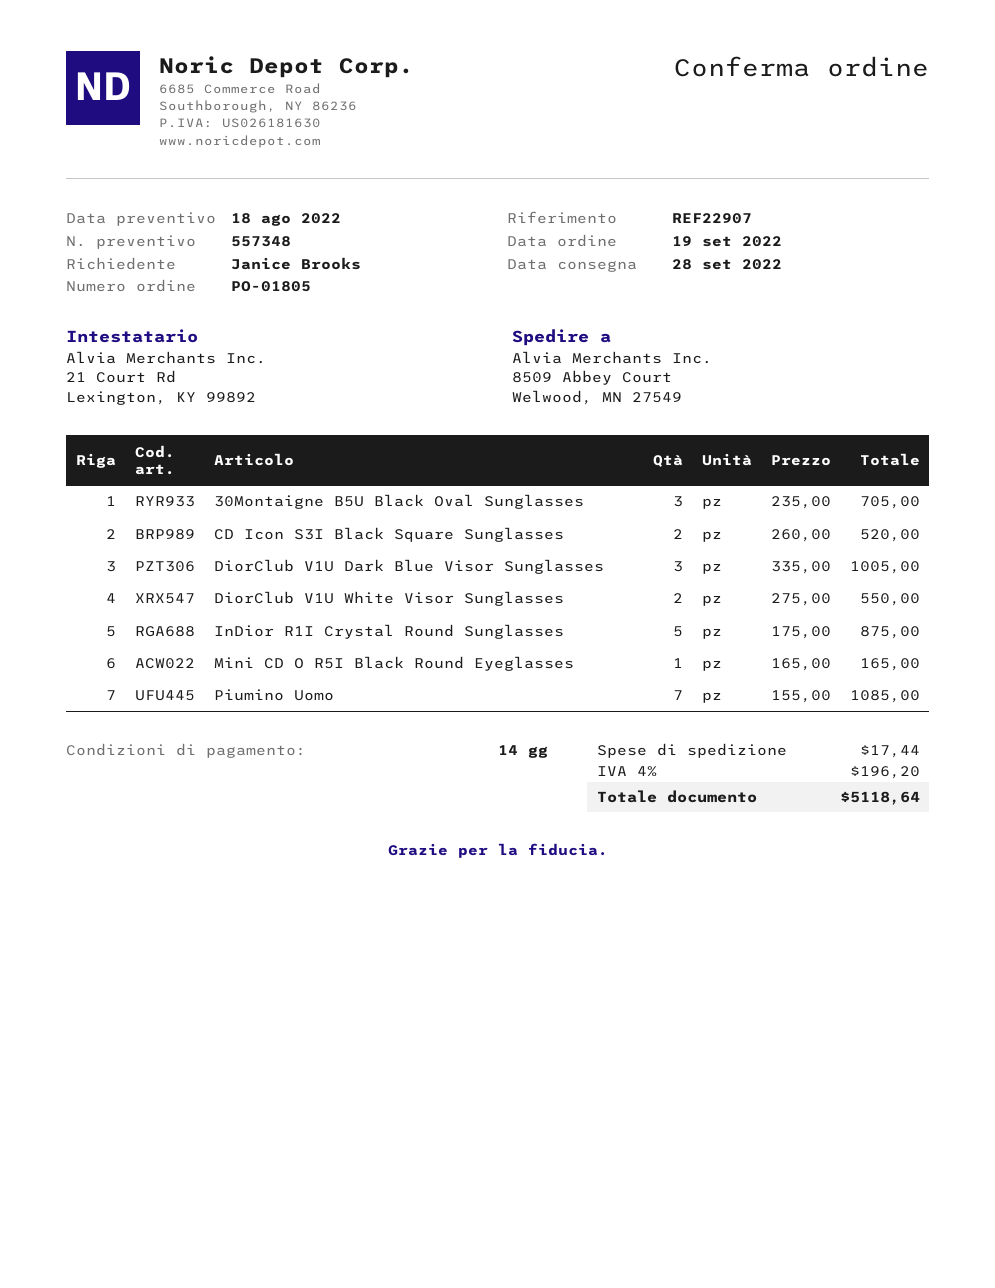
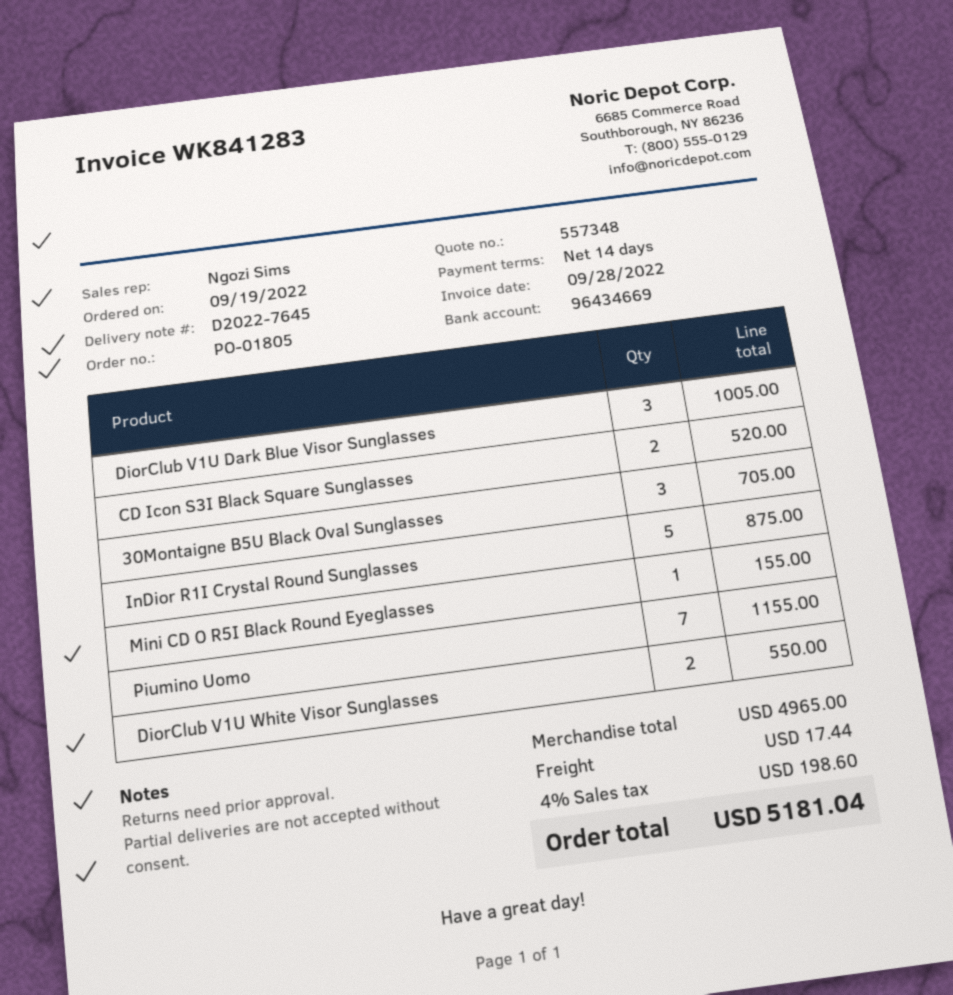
Mini CD O R5I Black Round Eyeglasses: 1 for 165.00 -> 1 for 155.00
Piumino Uomo: 7 for 1085.00 -> 7 for 1155.00
tax: 4% = 196.20 -> 4% = 198.60
total: 5118.64 -> 5181.04

